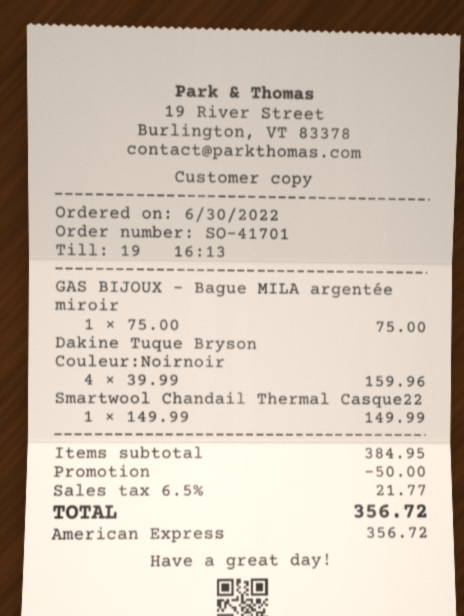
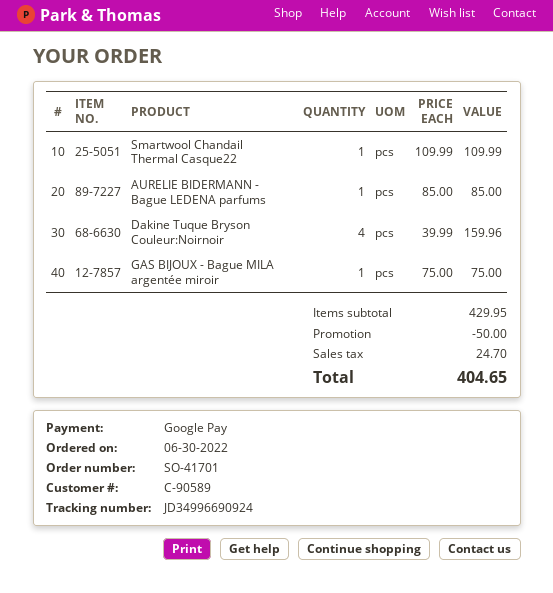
payment method: American Express -> Google Pay
Smartwool Chandail Thermal Casque22: 1 x 149.99 = 149.99 -> 1 x 109.99 = 109.99
AURELIE BIDERMANN - Bague LEDENA parfums: none -> 1 x 85.00 = 85.00
subtotal: 384.95 -> 429.95
tax: 21.77 -> 24.70
total: 356.72 -> 404.65

